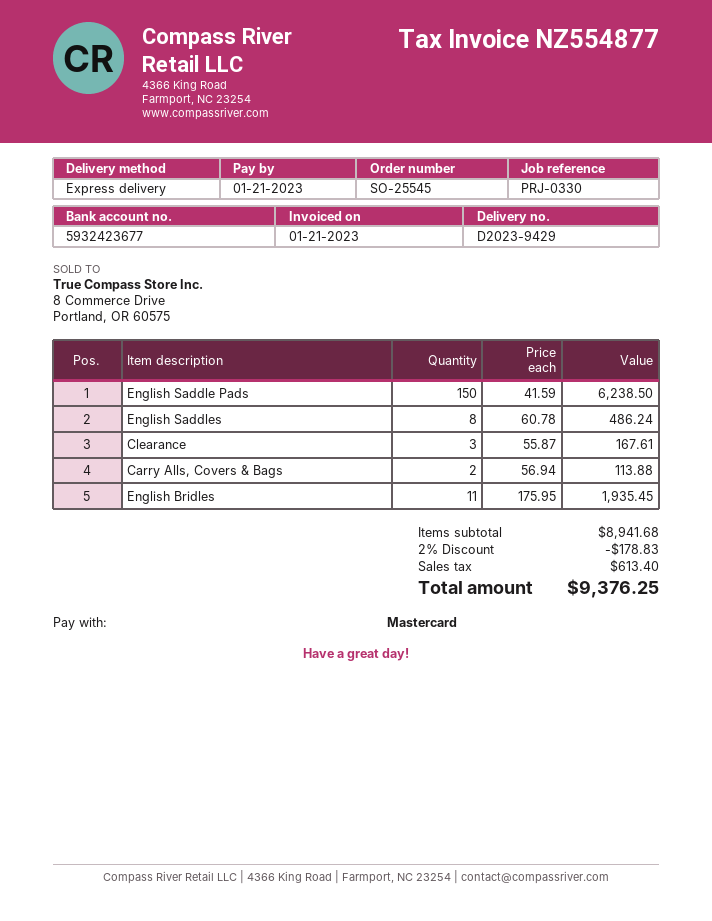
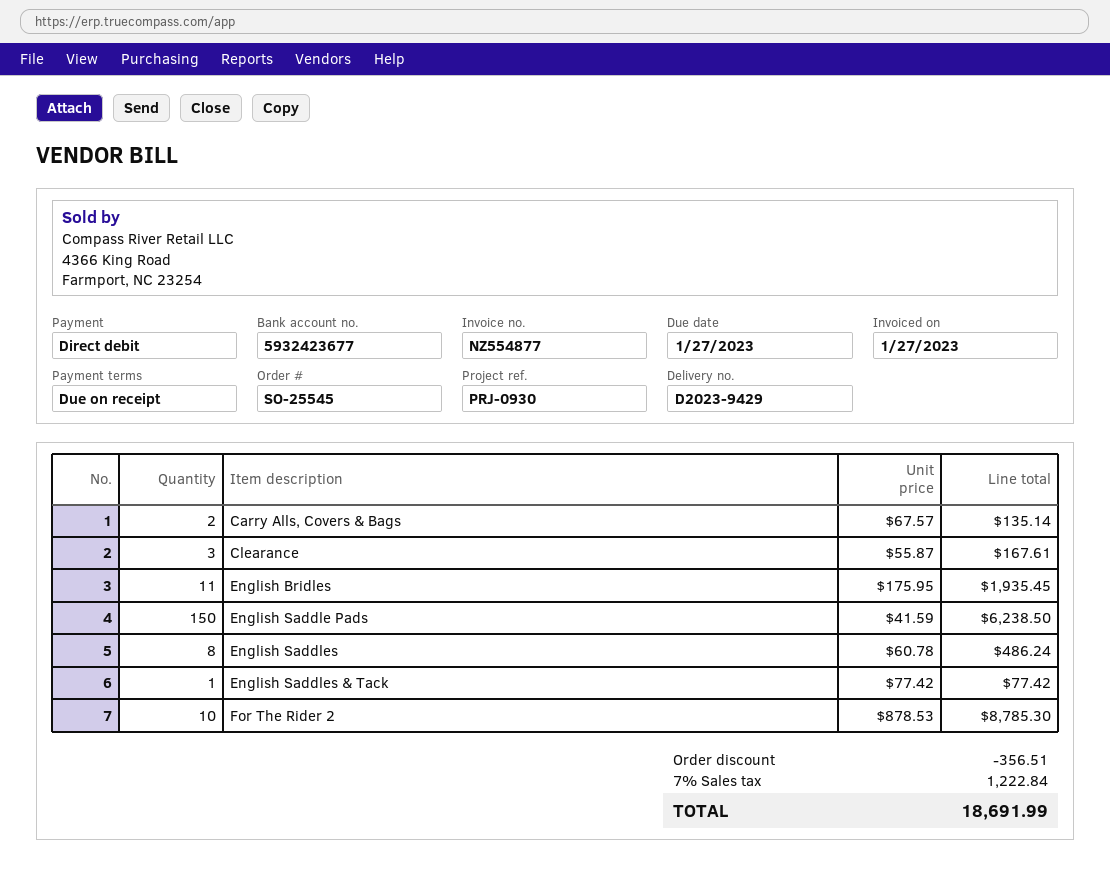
invoice date: 2023-01-21 -> 2023-01-27
due date: 2023-01-21 -> 2023-01-27
reference: PRJ-0330 -> PRJ-0930
payment method: Mastercard -> direct debit
Carry Alls, Covers & Bags: 2 x 56.94 = 113.88 -> 2 x 67.57 = 135.14
English Saddles & Tack: none -> 1 x 77.42 = 77.42
For The Rider 2: none -> 10 x 878.53 = 8785.30
discount: 178.83 -> 356.51
tax: 613.40 -> 1222.84
total: 9376.25 -> 18691.99

